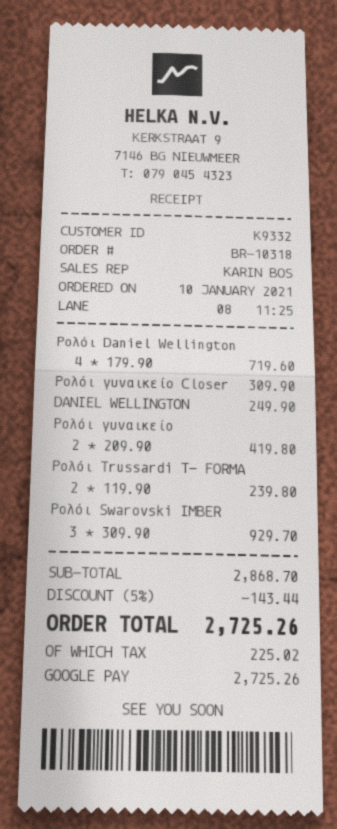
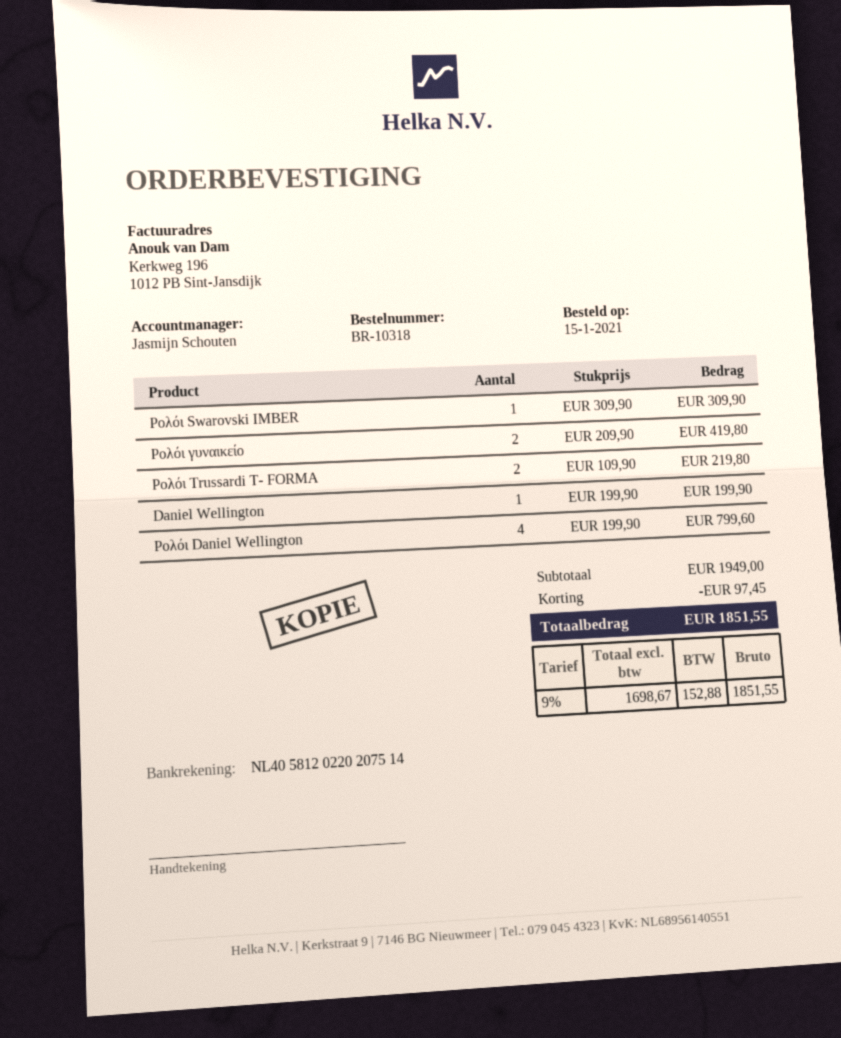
order date: 2021-01-10 -> 2021-01-15
sales rep: KARIN BOS -> Jasmijn Schouten
Ρολόι Daniel Wellington: 4 x 179.90 = 719.60 -> 4 x 199.90 = 799.60
Ρολόι γυναικείο Closer: 1 x 309.90 = 309.90 -> none
DANIEL WELLINGTON: 1 x 249.90 = 249.90 -> 1 x 199.90 = 199.90
Ρολόι Trussardi T- FORMA: 2 x 119.90 = 239.80 -> 2 x 109.90 = 219.80
Ρολόι Swarovski IMBER: 3 x 309.90 = 929.70 -> 1 x 309.90 = 309.90
subtotal: 2868.70 -> 1949.00
discount: 143.44 -> 97.45
tax: 225.02 -> 152.88
total: 2725.26 -> 1851.55

